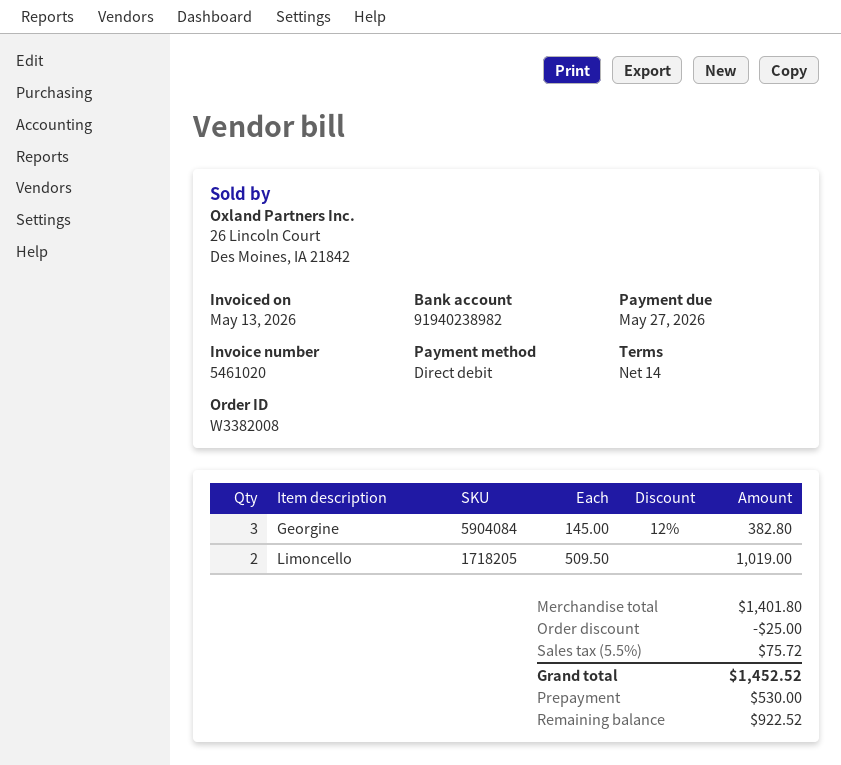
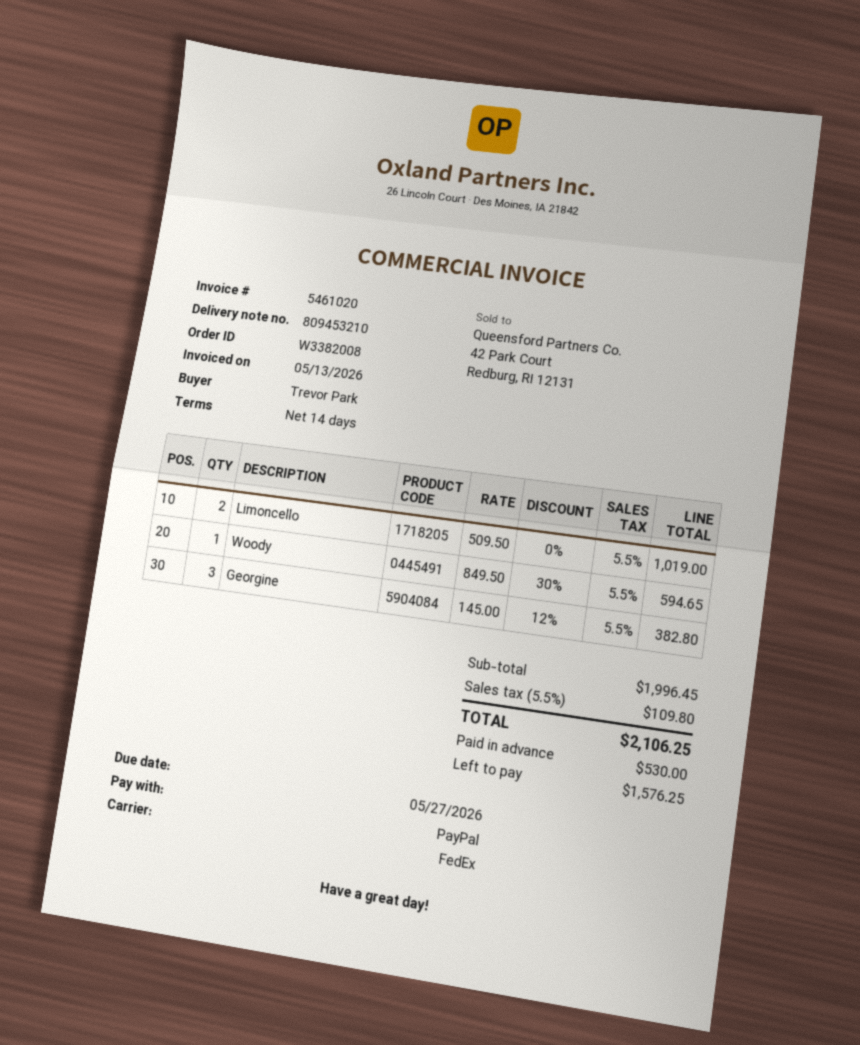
payment method: direct debit -> PayPal
Woody: none -> 1 x 849.50 - 30% = 594.65
subtotal: 1401.80 -> 1996.45
discount: 25.00 -> none
tax: 5.5% = 75.72 -> 5.5% = 109.80
total: 1452.52 -> 2106.25
balance: 922.52 -> 1576.25

